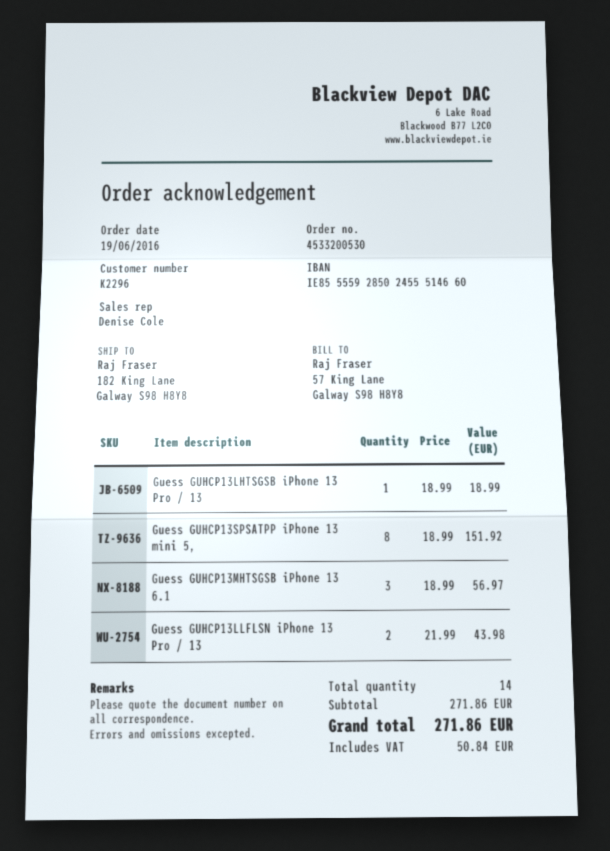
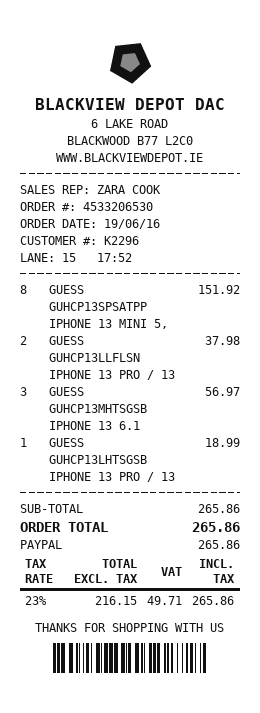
order number: 4533200530 -> 4533206530
sales rep: Denise Cole -> ZARA COOK
Guess GUHCP13LLFLSN iPhone 13 Pro / 13: 2 for 43.98 -> 2 for 37.98
subtotal: 271.86 -> 265.86
tax: 50.84 -> 49.71
total: 271.86 -> 265.86

